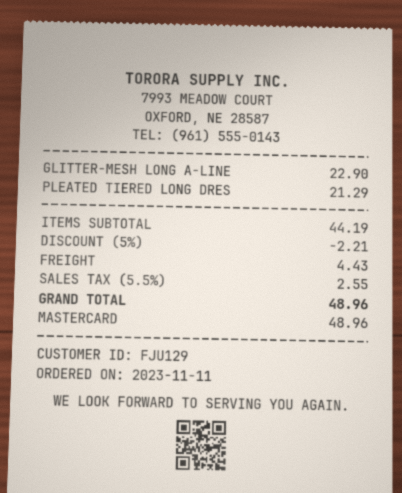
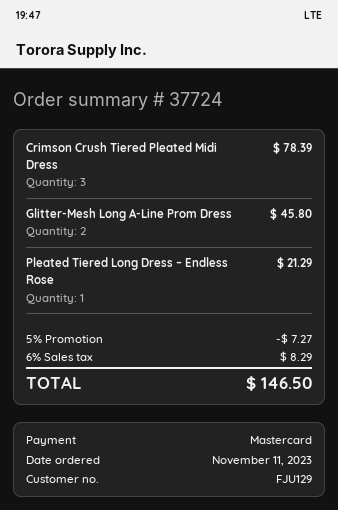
GLITTER-MESH LONG A-LINE: 1 for 22.90 -> 2 for 45.80
Crimson Crush Tiered Pleated Midi Dress: none -> 3 for 78.39
discount: 5% = 2.21 -> 5% = 7.27
shipping: 4.43 -> none
tax: 5.5% = 2.55 -> 6% = 8.29
total: 48.96 -> 146.50

